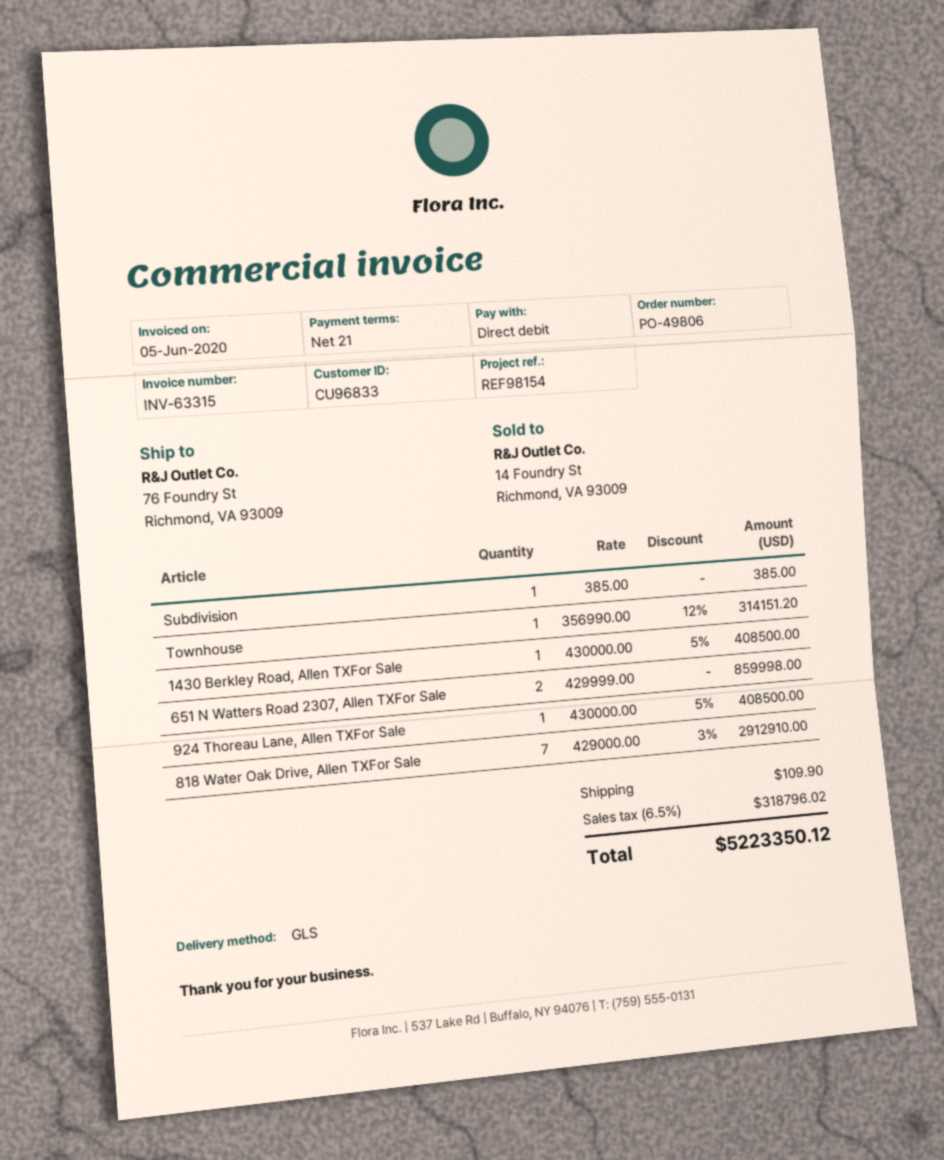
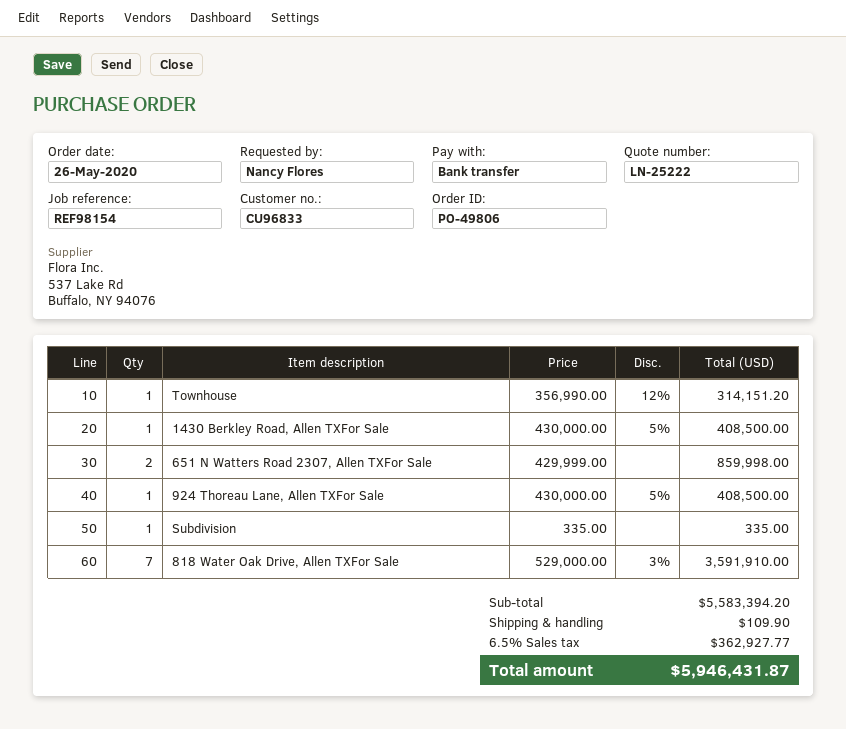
payment method: direct debit -> bank transfer
Subdivision: 1 x 385.00 = 385.00 -> 1 x 335.00 = 335.00
818 Water Oak Drive, Allen TXFor Sale: 7 x 429000.00 - 3% = 2912910.00 -> 7 x 529000.00 - 3% = 3591910.00
tax: 6.5% = 318796.02 -> 6.5% = 362927.77
total: 5223350.12 -> 5946431.87

